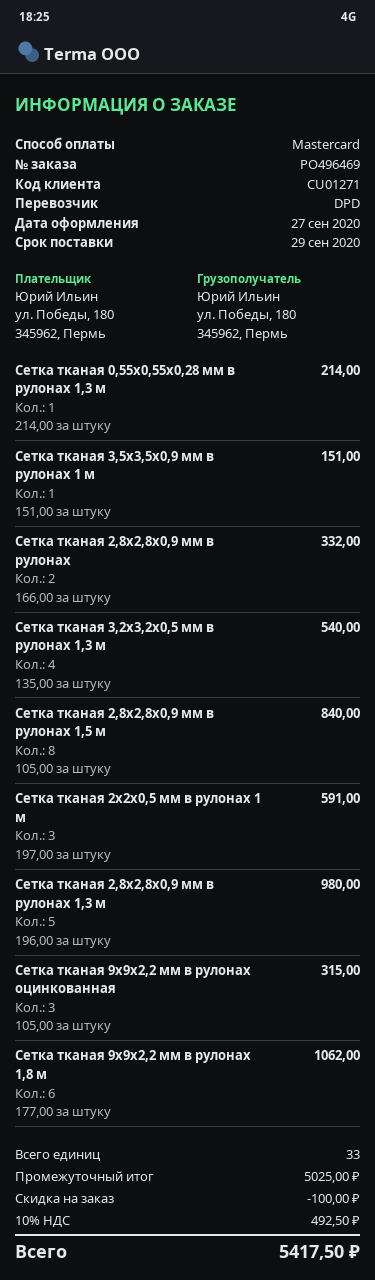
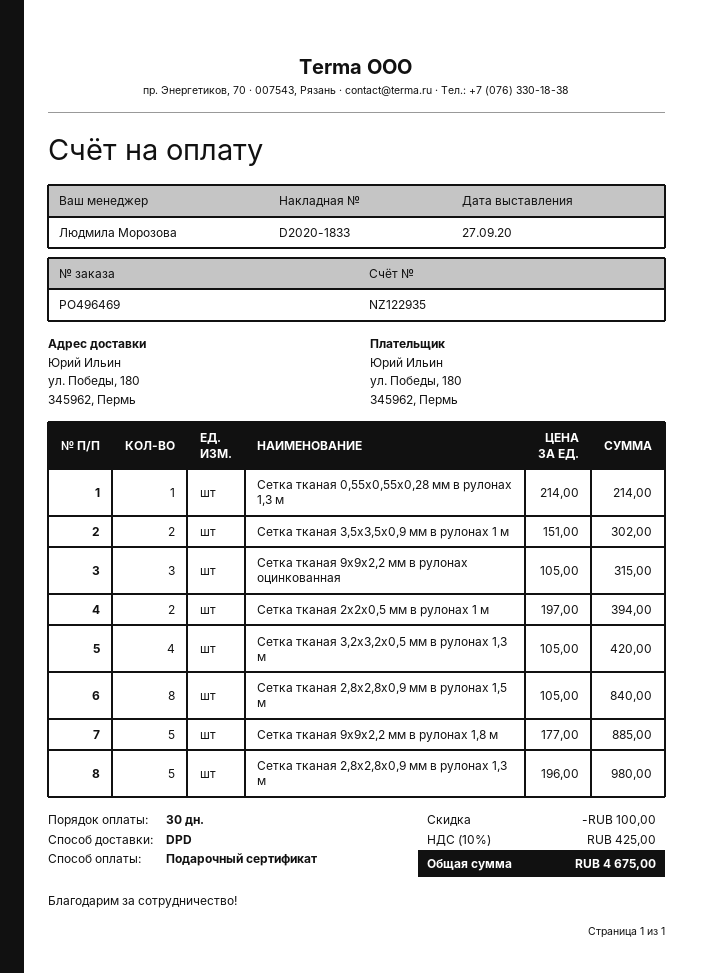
payment method: Mastercard -> gift card
Сетка тканая 3,5х3,5х0,9 мм в рулонах 1 м: 1 x 151.00 = 151.00 -> 2 x 151.00 = 302.00
Сетка тканая 2,8х2,8х0,9 мм в рулонах: 2 x 166.00 = 332.00 -> none
Сетка тканая 3,2х3,2х0,5 мм в рулонах 1,3 м: 4 x 135.00 = 540.00 -> 4 x 105.00 = 420.00
Сетка тканая 2х2х0,5 мм в рулонах 1 м: 3 x 197.00 = 591.00 -> 2 x 197.00 = 394.00
Сетка тканая 9х9х2,2 мм в рулонах 1,8 м: 6 x 177.00 = 1062.00 -> 5 x 177.00 = 885.00
tax: 10% = 492.50 -> 10% = 425.00
total: 5417.50 -> 4675.00

